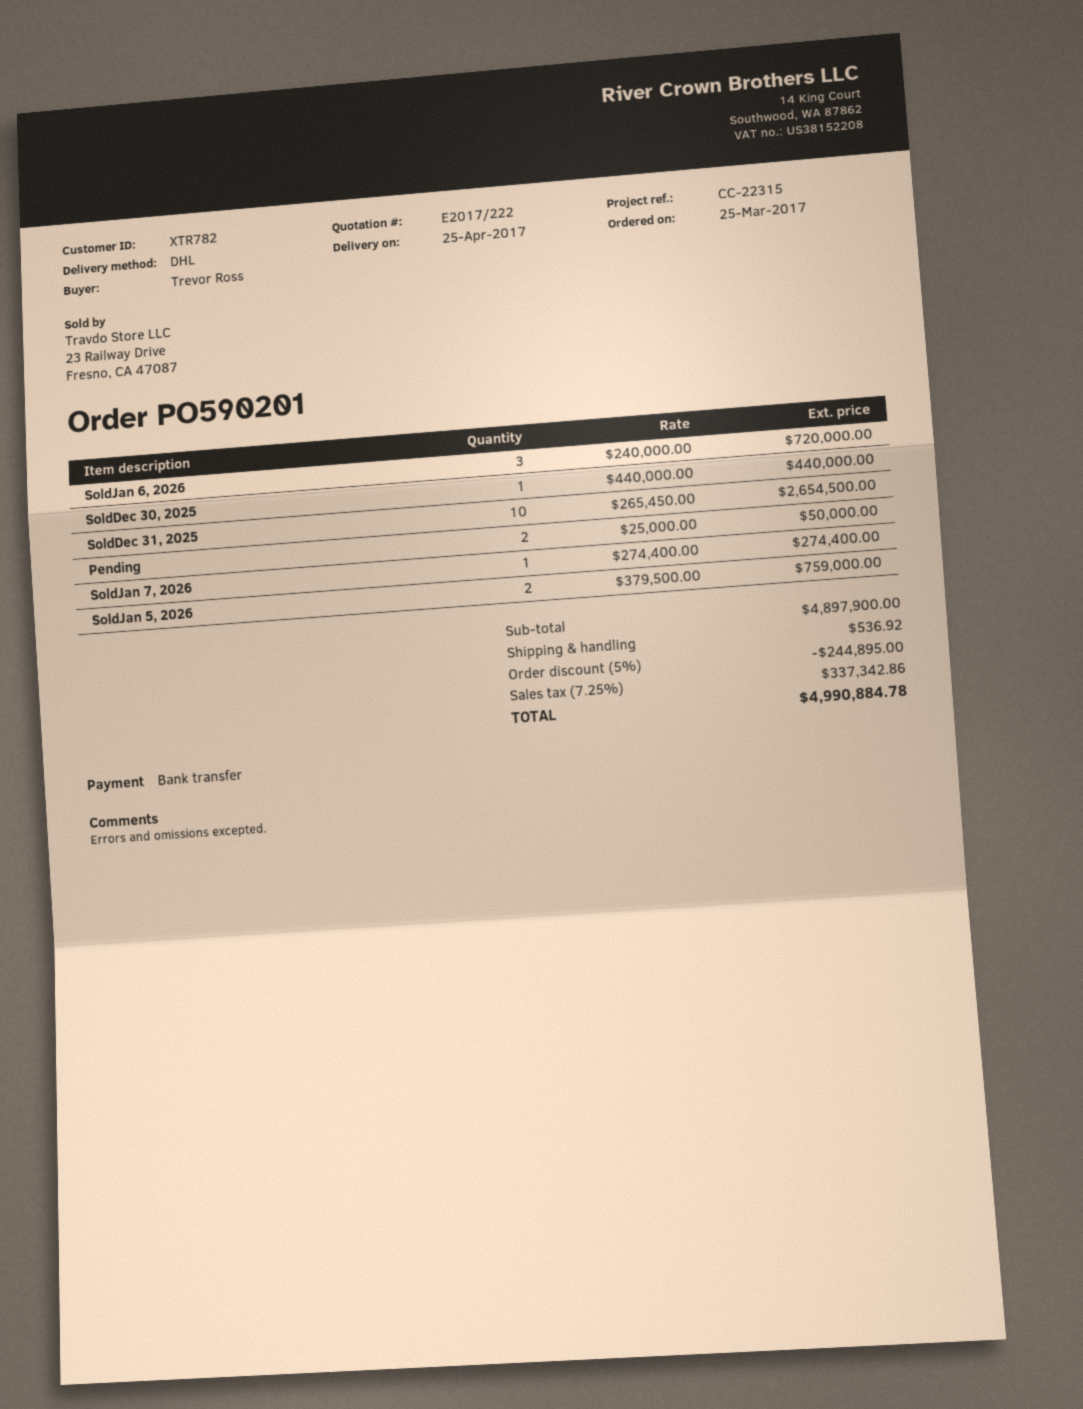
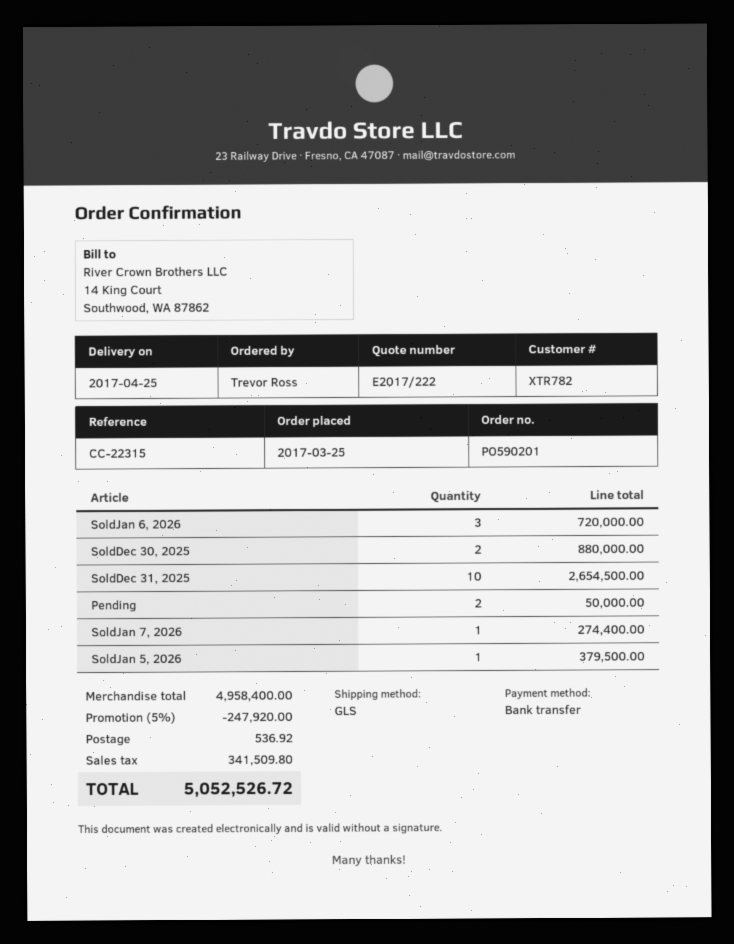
shipping method: DHL -> GLS
SoldDec 30, 2025: 1 for 440000.00 -> 2 for 880000.00
SoldJan 5, 2026: 2 for 759000.00 -> 1 for 379500.00
subtotal: 4897900.00 -> 4958400.00
discount: 5% = 244895.00 -> 5% = 247920.00
tax: 337342.86 -> 341509.80
total: 4990884.78 -> 5052526.72

